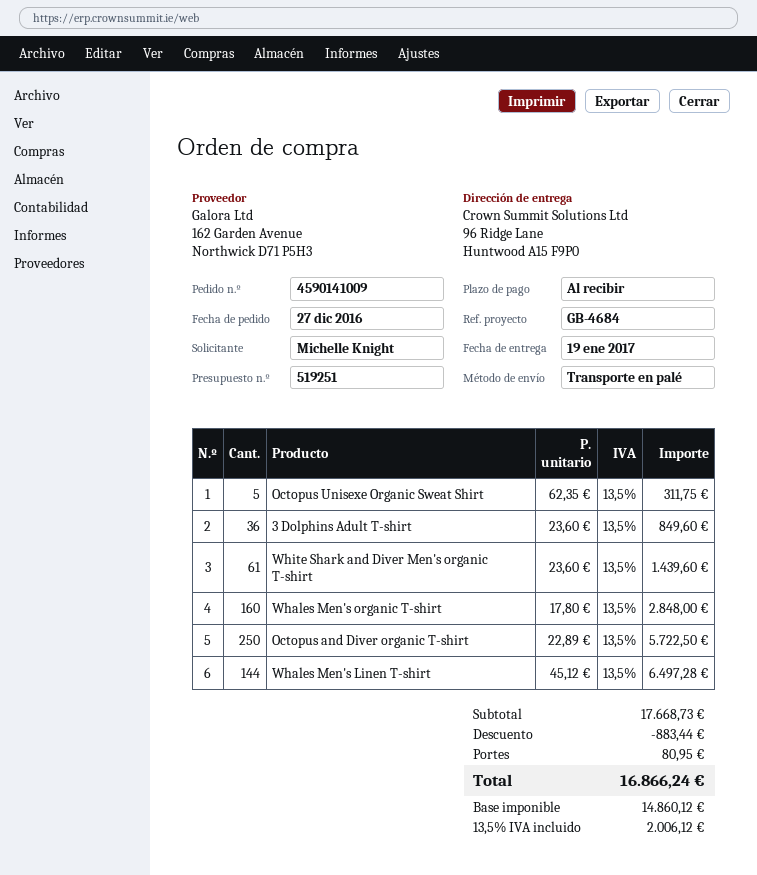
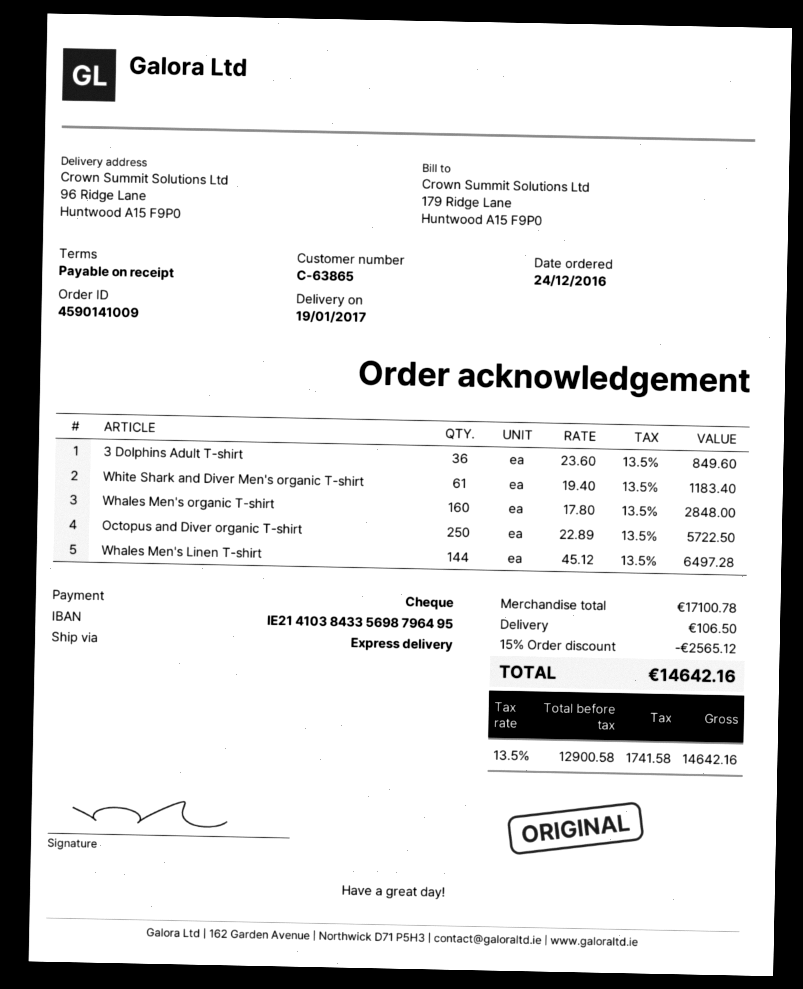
order date: 2016-12-27 -> 2016-12-24
shipping method: pallet freight -> express
Octopus Unisexe Organic Sweat Shirt: 5 x 62.35 = 311.75 -> none
White Shark and Diver Men's organic T-shirt: 61 x 23.60 = 1439.60 -> 61 x 19.40 = 1183.40
subtotal: 17668.73 -> 17100.78
discount: 883.44 -> 2565.12
shipping: 80.95 -> 106.50
net: 14860.12 -> 12900.58
tax: 13.5% = 2006.12 -> 13.5% = 1741.58
total: 16866.24 -> 14642.16

